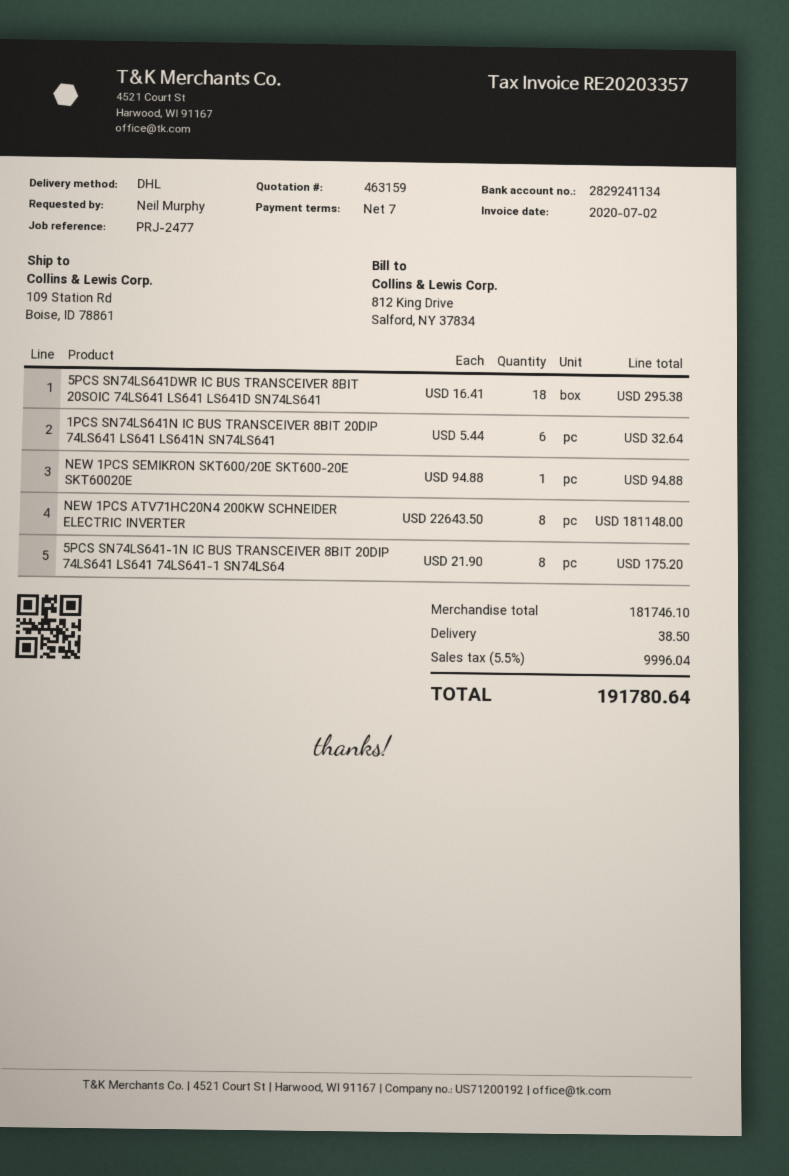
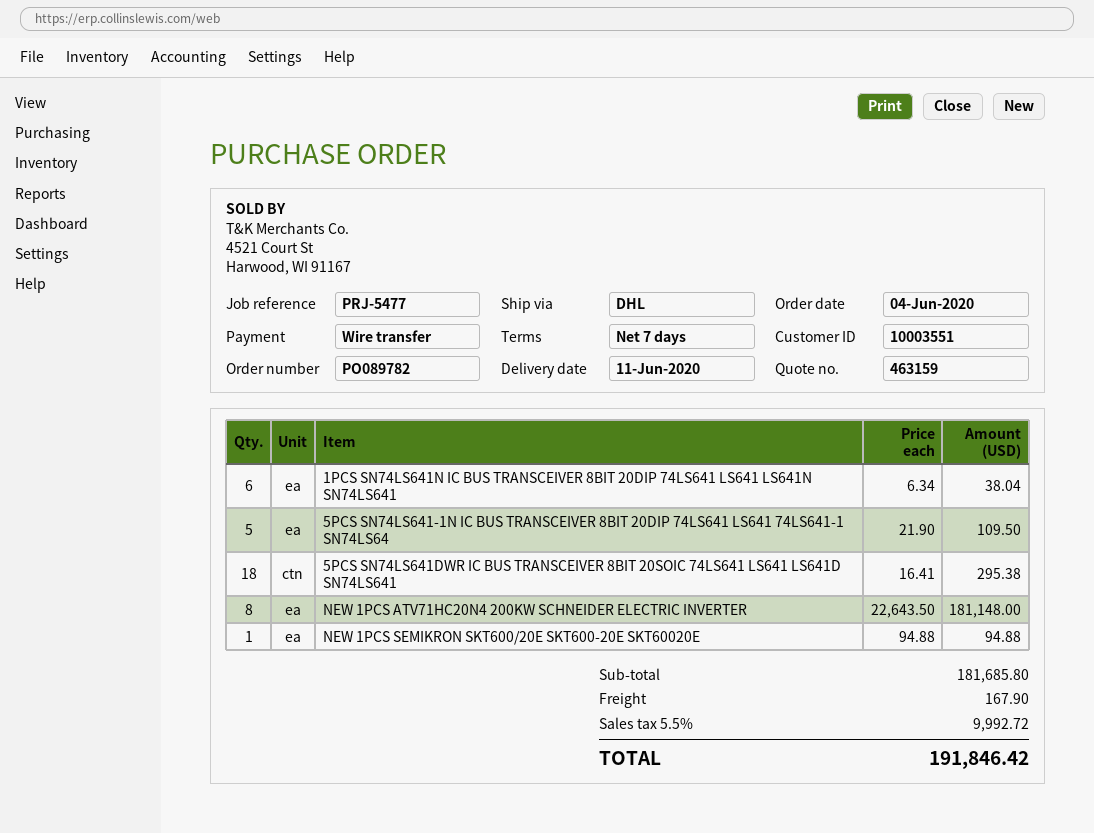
reference: PRJ-2477 -> PRJ-5477
1PCS SN74LS641N IC BUS TRANSCEIVER 8BIT 20DIP 74LS641 LS641 LS641N SN74LS641: 6 x 5.44 = 32.64 -> 6 x 6.34 = 38.04
5PCS SN74LS641-1N IC BUS TRANSCEIVER 8BIT 20DIP 74LS641 LS641 74LS641-1 SN74LS64: 8 x 21.90 = 175.20 -> 5 x 21.90 = 109.50
subtotal: 181746.10 -> 181685.80
shipping: 38.50 -> 167.90
tax: 5.5% = 9996.04 -> 5.5% = 9992.72
total: 191780.64 -> 191846.42

